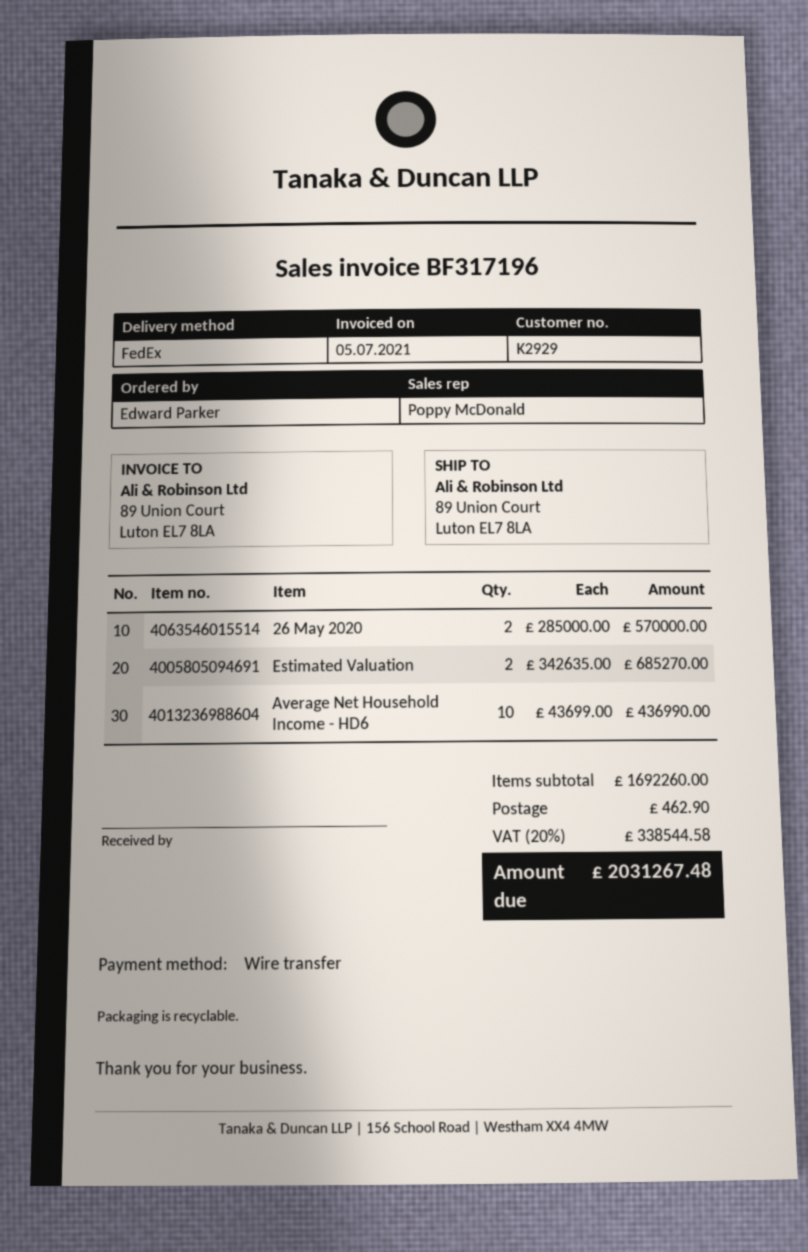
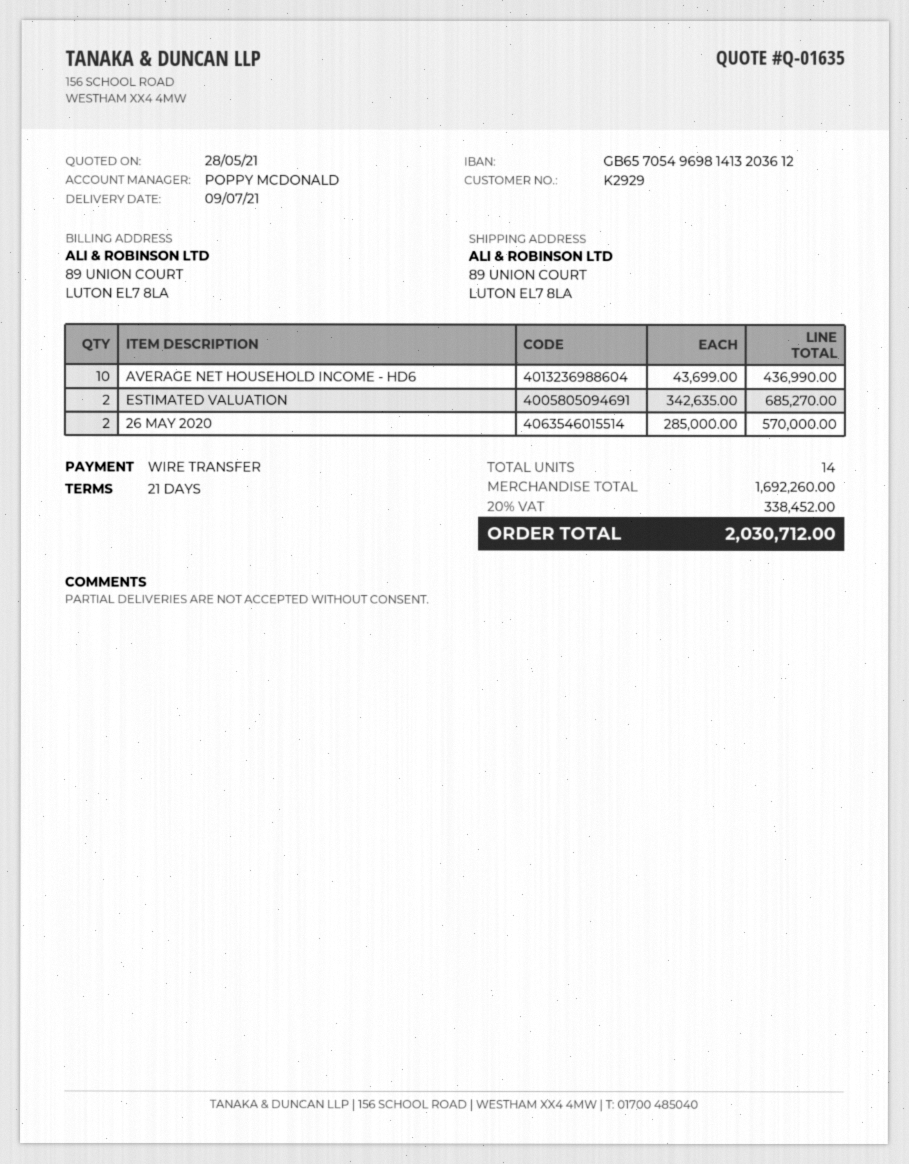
shipping: 462.90 -> none
tax: 20% = 338544.58 -> 20% = 338452.00
total: 2031267.48 -> 2030712.00

